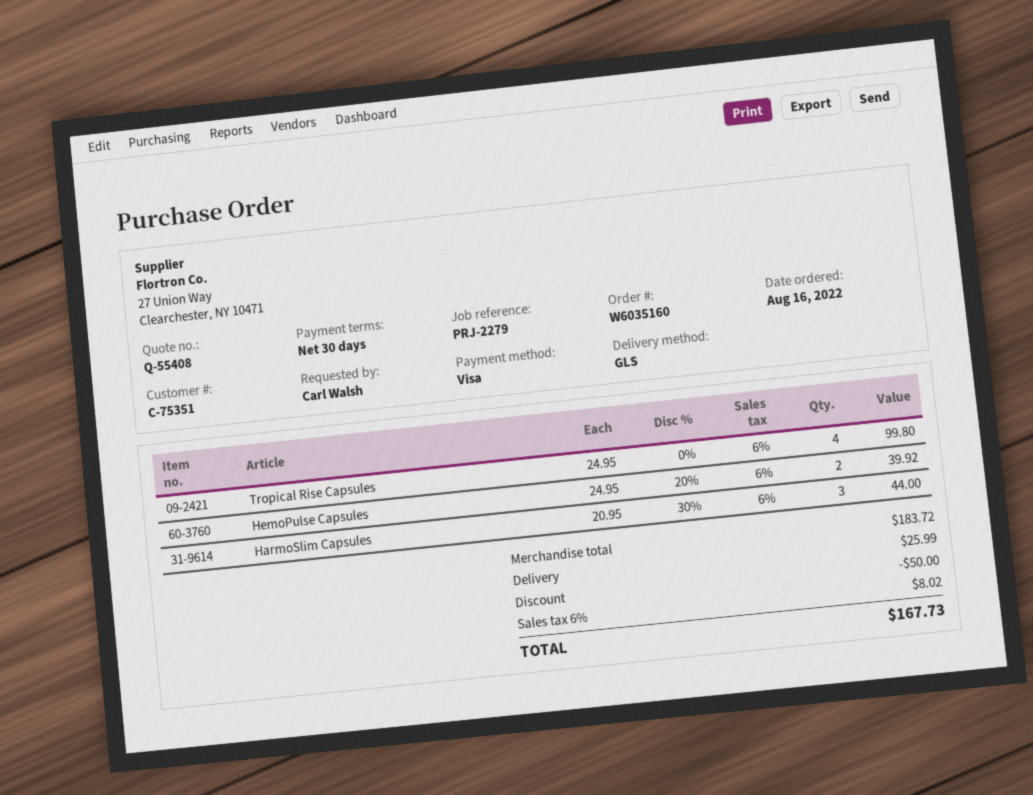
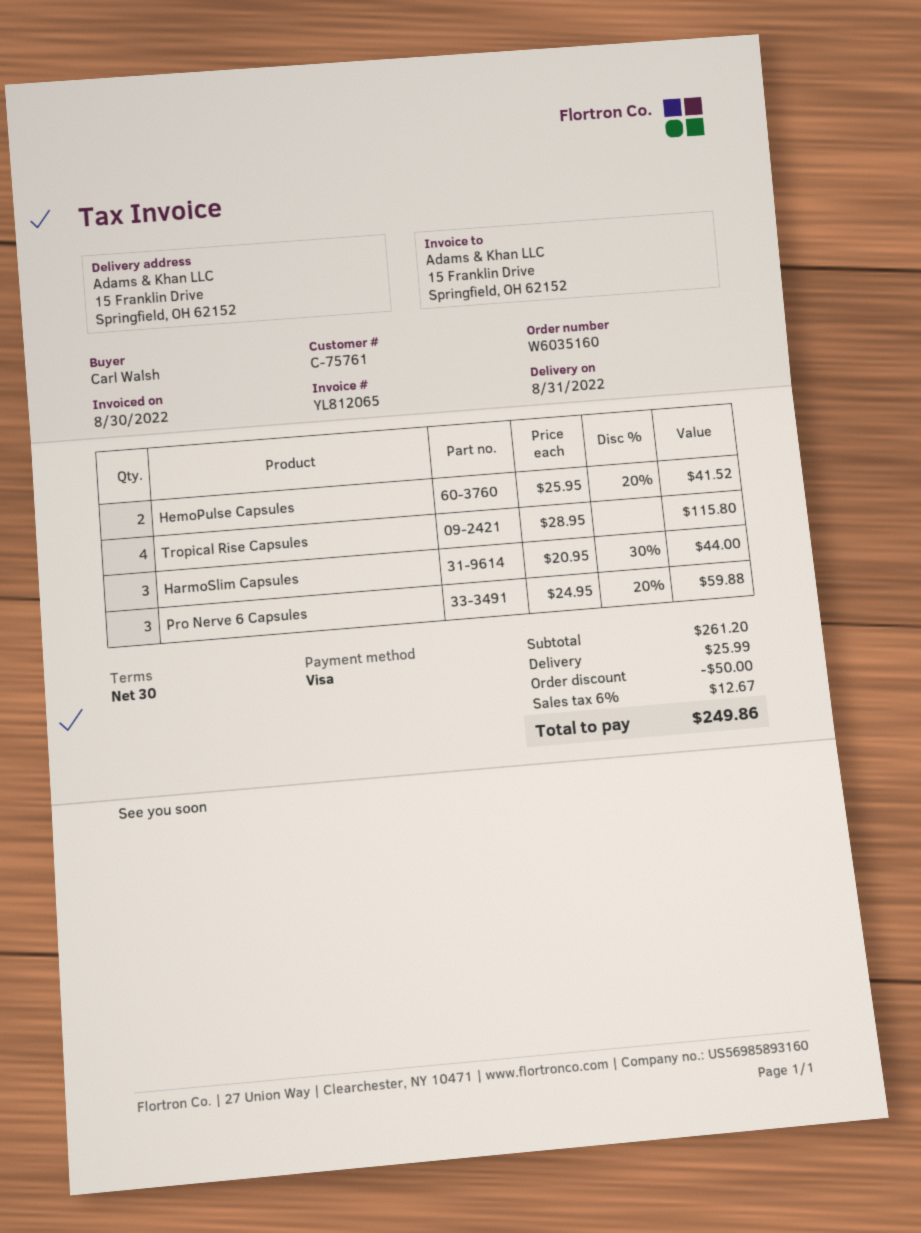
customer number: C-75351 -> C-75761
Tropical Rise Capsules: 4 x 24.95 = 99.80 -> 4 x 28.95 = 115.80
HemoPulse Capsules: 2 x 24.95 - 20% = 39.92 -> 2 x 25.95 - 20% = 41.52
Pro Nerve 6 Capsules: none -> 3 x 24.95 - 20% = 59.88
subtotal: 183.72 -> 261.20
tax: 6% = 8.02 -> 6% = 12.67
total: 167.73 -> 249.86

